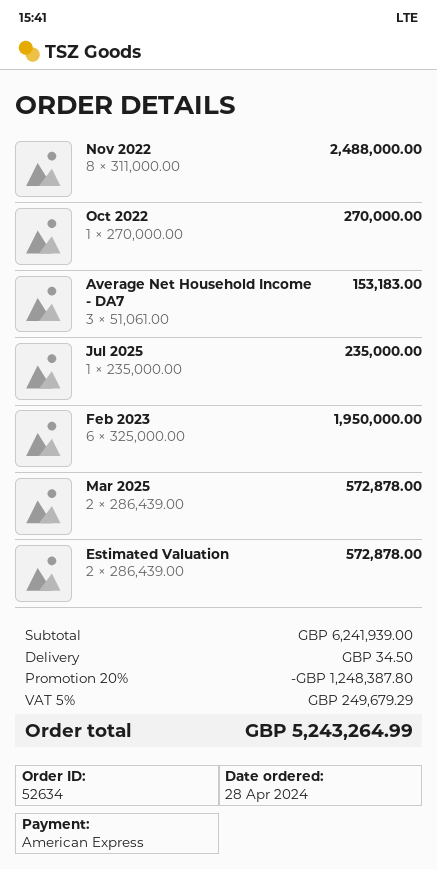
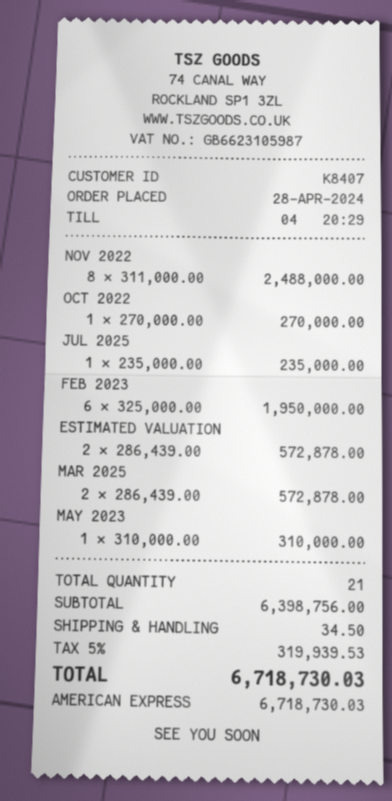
Average Net Household Income - DA7: 3 x 51061.00 = 153183.00 -> none
MAY 2023: none -> 1 x 310000.00 = 310000.00
subtotal: 6241939.00 -> 6398756.00
discount: 20% = 1248387.80 -> none
tax: 5% = 249679.29 -> 5% = 319939.53
total: 5243264.99 -> 6718730.03

